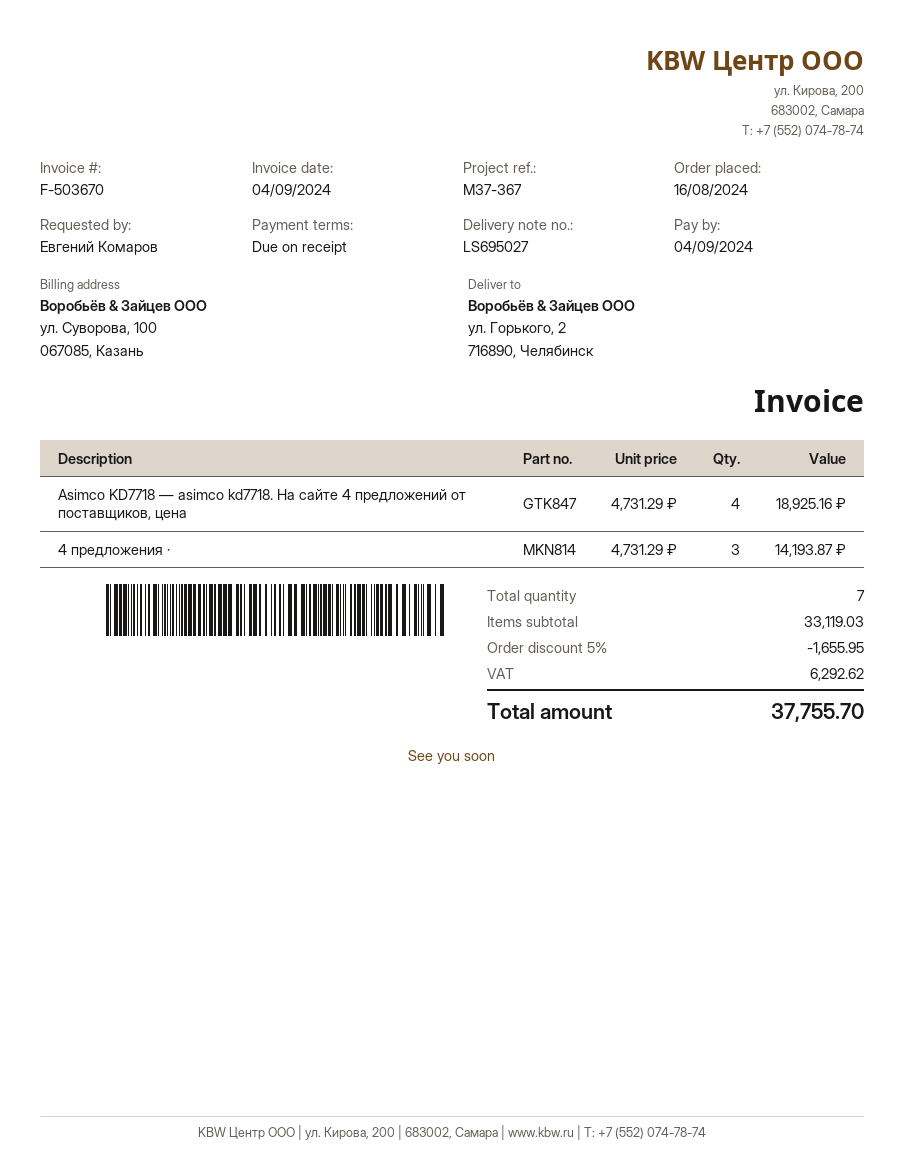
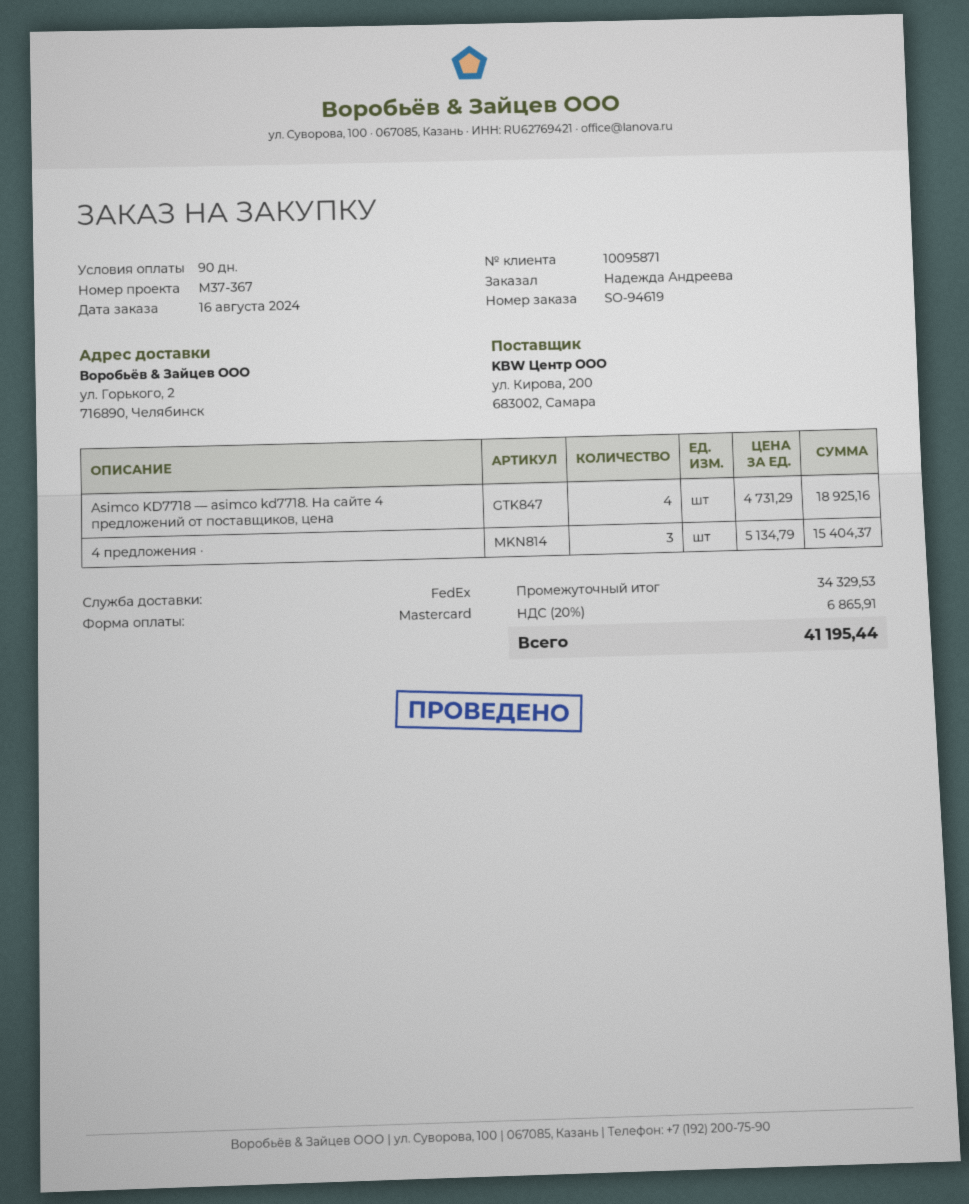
payment terms: on receipt -> 90 days
ordered by: Евгений Комаров -> Надежда Андреева
4 предложения ·: 3 x 4731.29 = 14193.87 -> 3 x 5134.79 = 15404.37
subtotal: 33119.03 -> 34329.53
discount: 5% = 1655.95 -> none
tax: 6292.62 -> 6865.91
total: 37755.70 -> 41195.44

